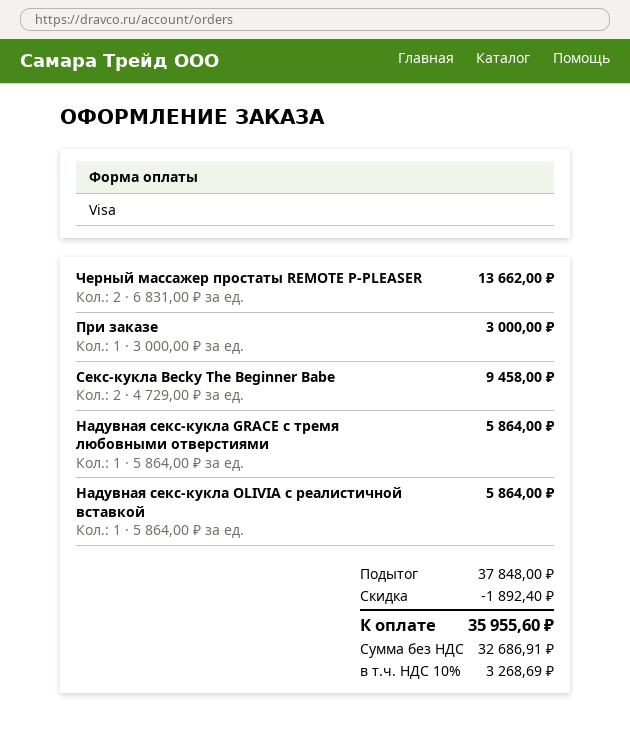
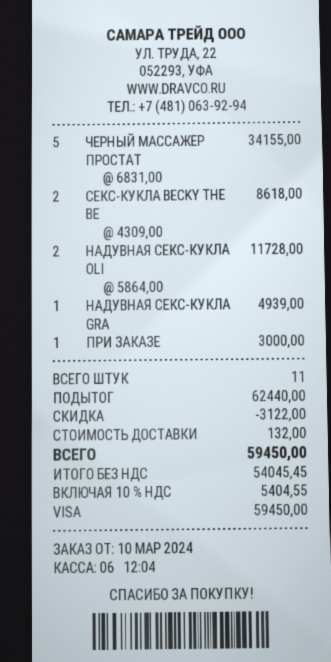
Черный массажер простаты REMOTE P-PLEASER: 2 x 6831.00 = 13662.00 -> 5 x 6831.00 = 34155.00
Секс-кукла Becky The Beginner Babe: 2 x 4729.00 = 9458.00 -> 2 x 4309.00 = 8618.00
Надувная секс-кукла GRACE с тремя любовными отверстиями: 1 x 5864.00 = 5864.00 -> 1 x 4939.00 = 4939.00
Надувная секс-кукла OLIVIA с реалистичной вставкой: 1 x 5864.00 = 5864.00 -> 2 x 5864.00 = 11728.00
subtotal: 37848.00 -> 62440.00
discount: 1892.40 -> 3122.00
shipping: none -> 132.00
net: 32686.91 -> 54045.45
tax: 10% = 3268.69 -> 10% = 5404.55
total: 35955.60 -> 59450.00

